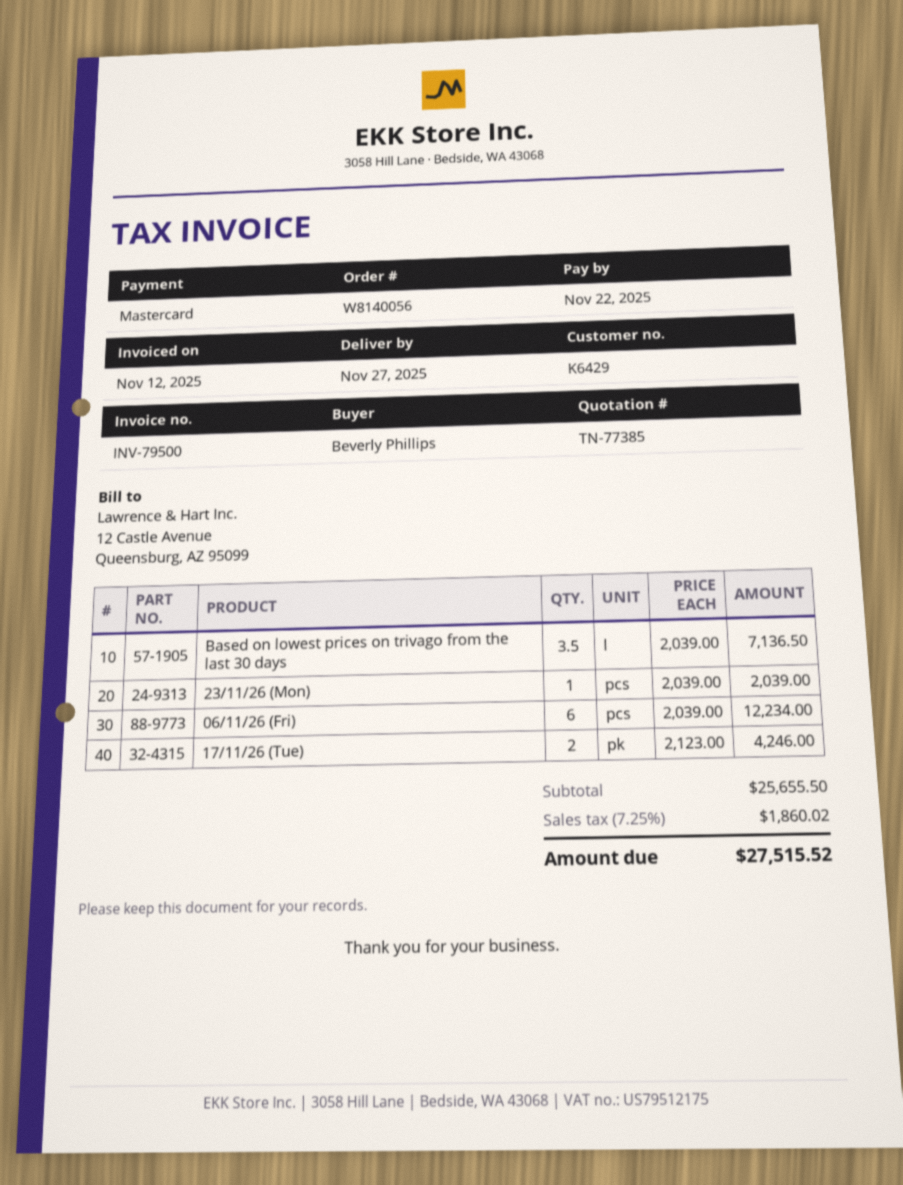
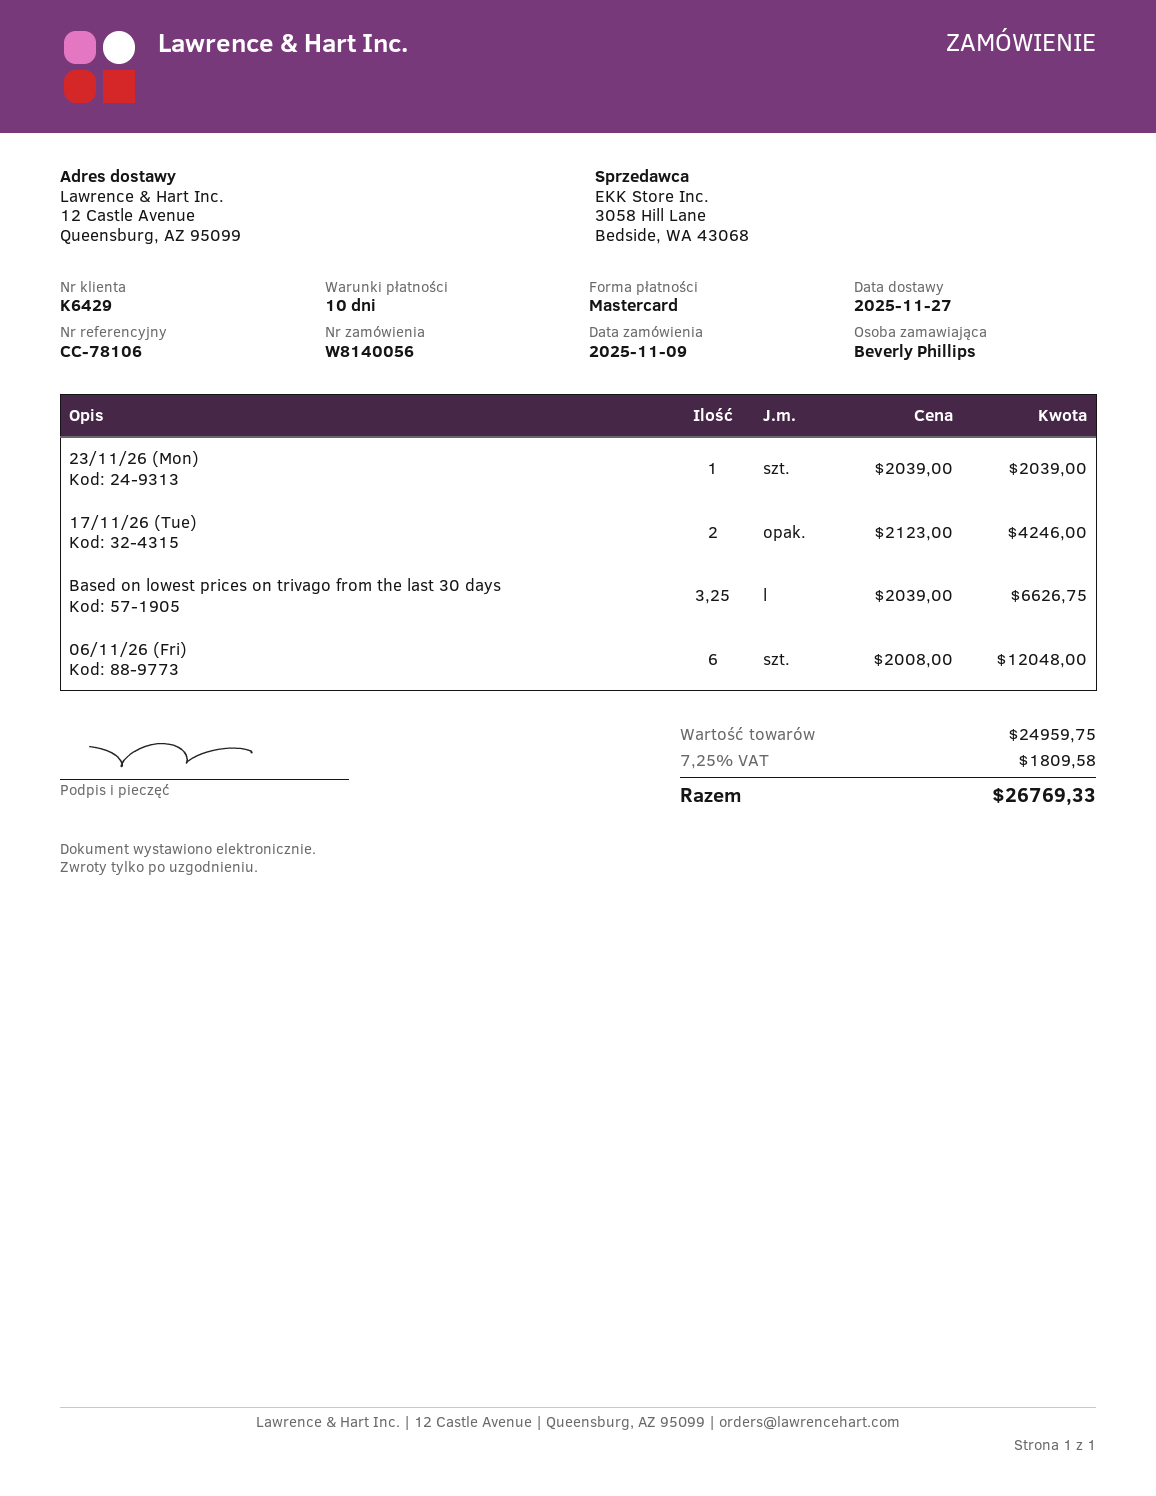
Based on lowest prices on trivago from the last 30 days: 3.5 x 2039.00 = 7136.50 -> 3.25 x 2039.00 = 6626.75
06/11/26 (Fri): 6 x 2039.00 = 12234.00 -> 6 x 2008.00 = 12048.00
subtotal: 25655.50 -> 24959.75
tax: 7.25% = 1860.02 -> 7.25% = 1809.58
total: 27515.52 -> 26769.33

